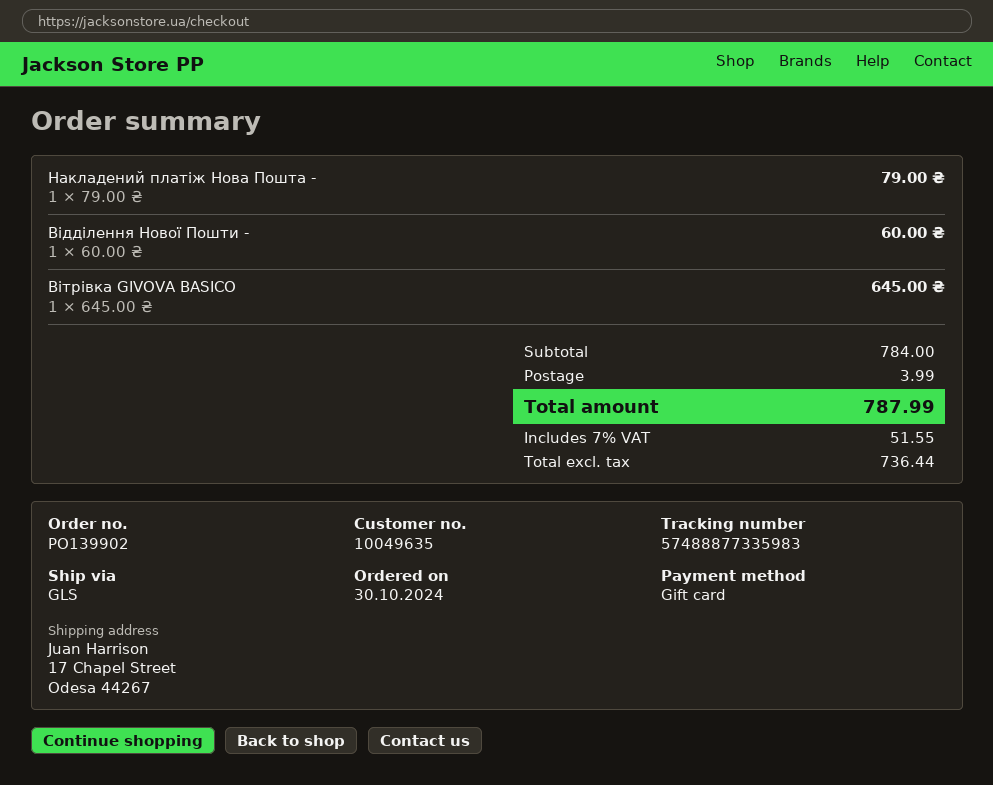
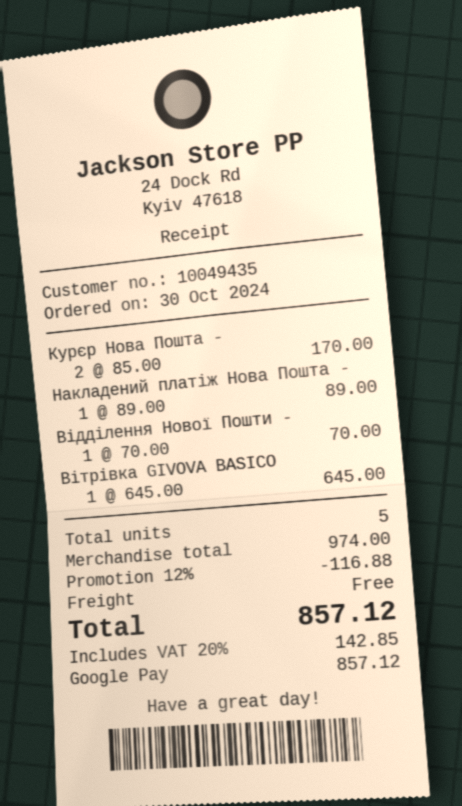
customer number: 10049635 -> 10049435
payment method: gift card -> Google Pay
Накладений платіж Нова Пошта -: 1 x 79.00 = 79.00 -> 1 x 89.00 = 89.00
Відділення Нової Пошти -: 1 x 60.00 = 60.00 -> 1 x 70.00 = 70.00
Курєр Нова Пошта -: none -> 2 x 85.00 = 170.00
subtotal: 784.00 -> 974.00
discount: none -> 12% = 116.88
shipping: 3.99 -> 0.00
tax: 7% = 51.55 -> 20% = 142.85
total: 787.99 -> 857.12

